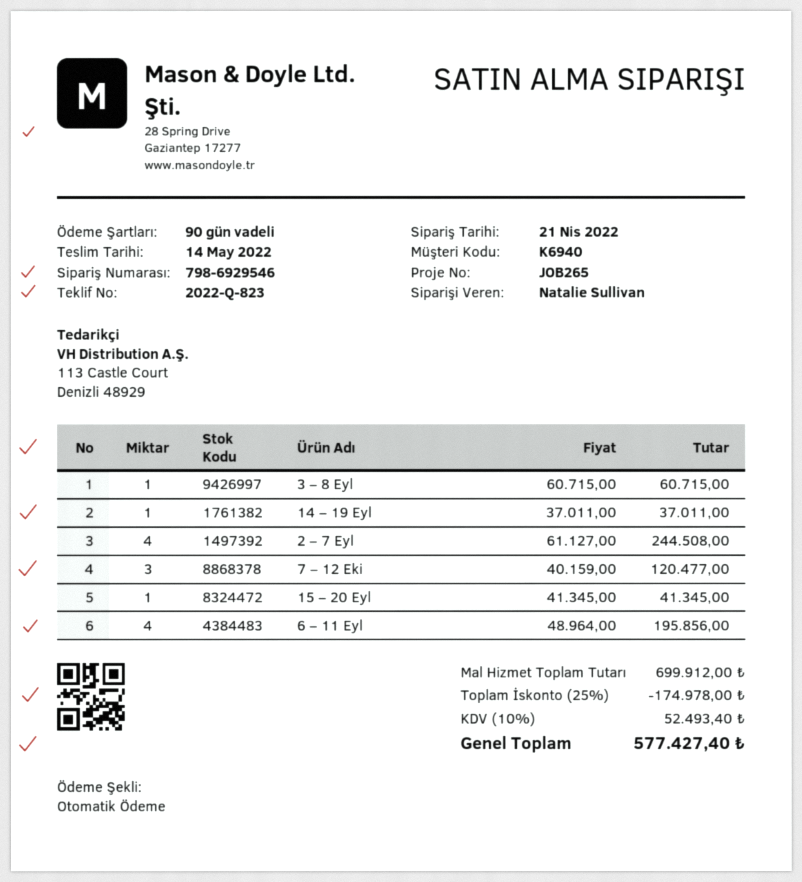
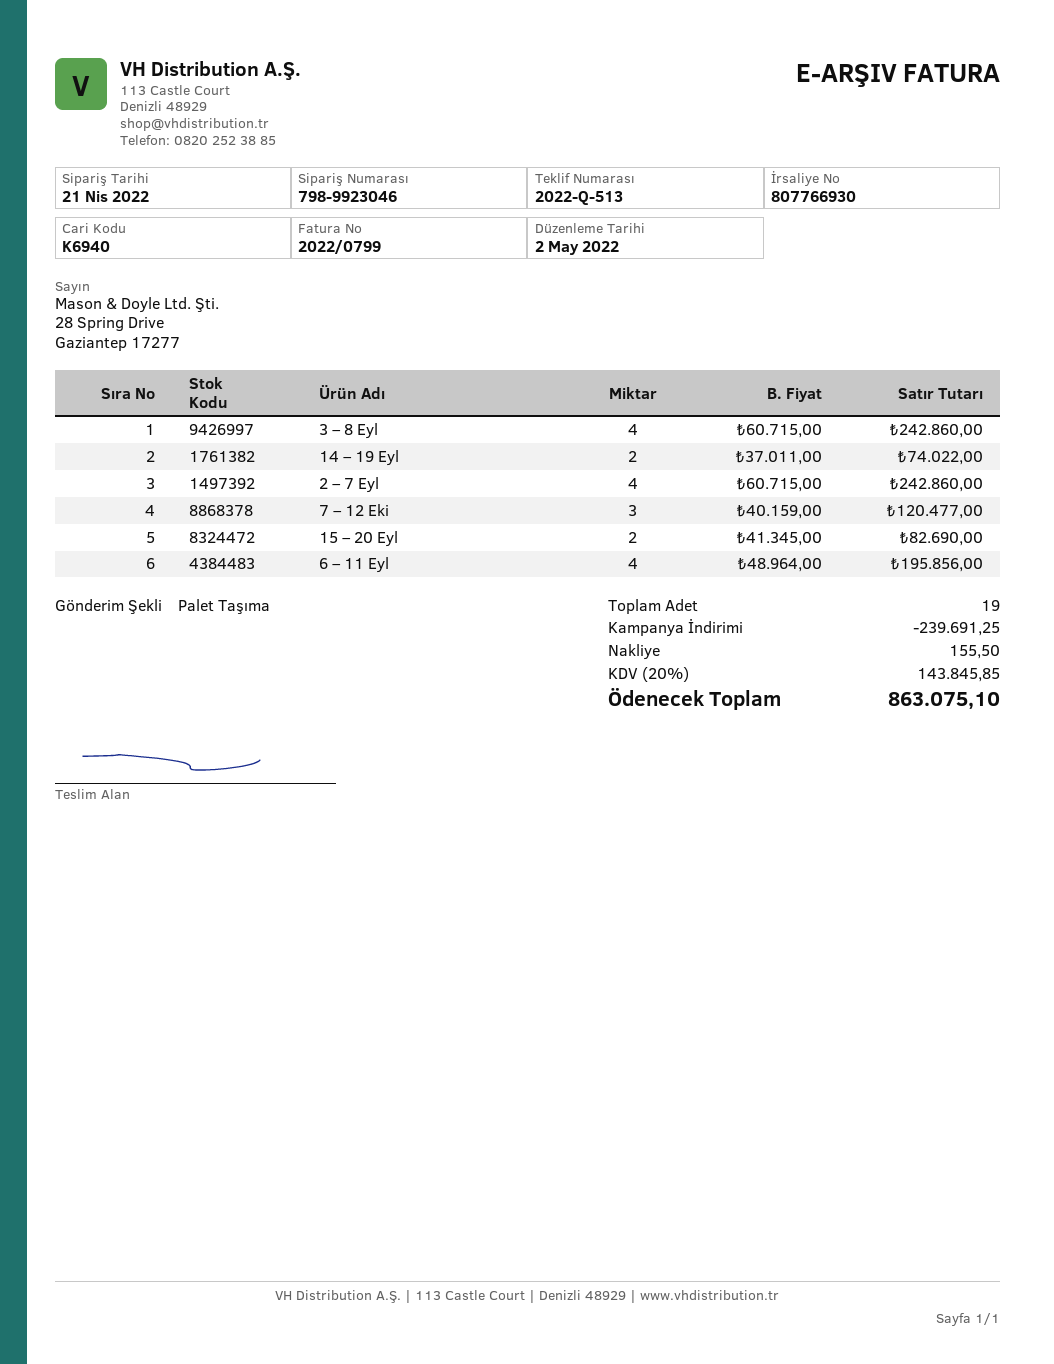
quote number: 2022-Q-823 -> 2022-Q-513
order number: 798-6929546 -> 798-9923046
3 – 8 Eyl: 1 x 60715.00 = 60715.00 -> 4 x 60715.00 = 242860.00
14 – 19 Eyl: 1 x 37011.00 = 37011.00 -> 2 x 37011.00 = 74022.00
2 – 7 Eyl: 4 x 61127.00 = 244508.00 -> 4 x 60715.00 = 242860.00
15 – 20 Eyl: 1 x 41345.00 = 41345.00 -> 2 x 41345.00 = 82690.00
discount: 174978.00 -> 239691.25
shipping: none -> 155.50
tax: 10% = 52493.40 -> 20% = 143845.85
total: 577427.40 -> 863075.10

